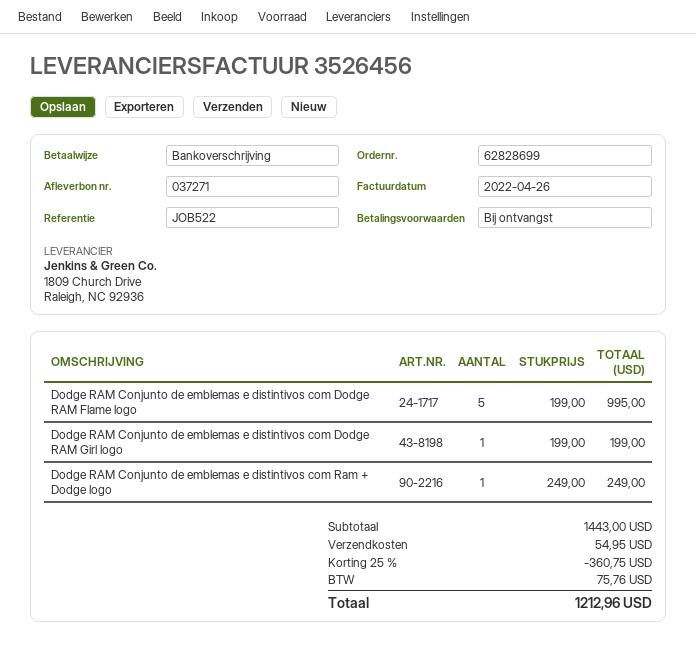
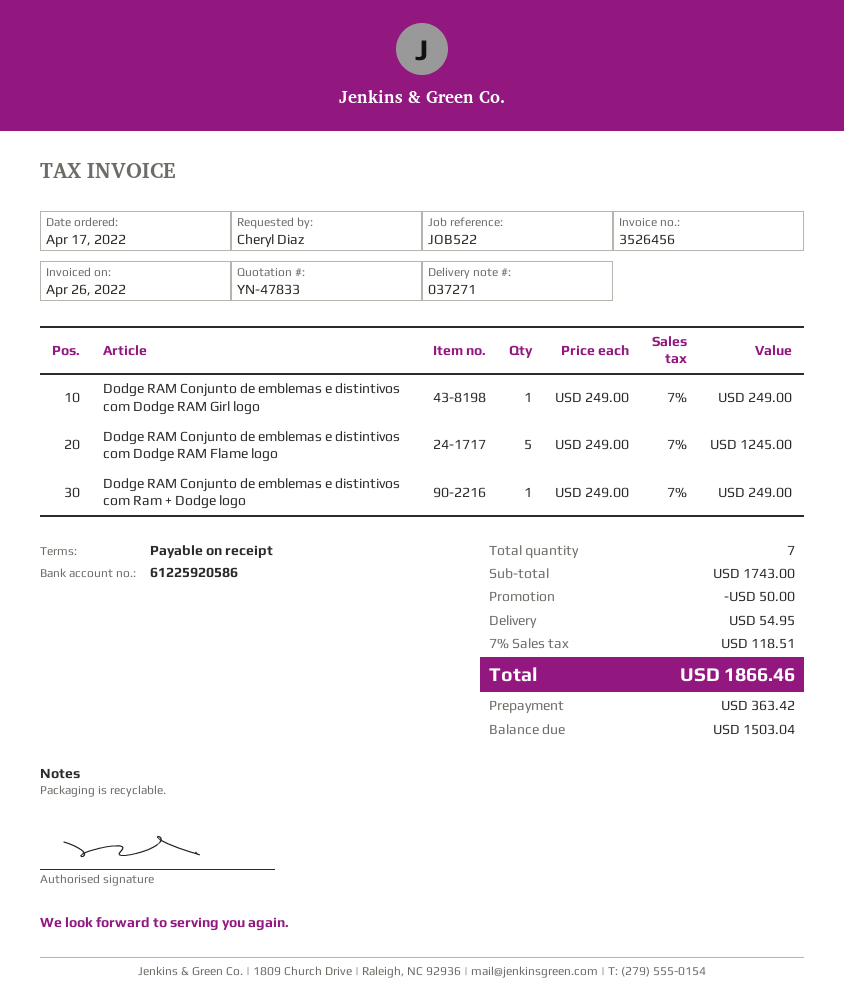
Dodge RAM Conjunto de emblemas e distintivos com Dodge RAM Flame logo: 5 x 199.00 = 995.00 -> 5 x 249.00 = 1245.00
Dodge RAM Conjunto de emblemas e distintivos com Dodge RAM Girl logo: 1 x 199.00 = 199.00 -> 1 x 249.00 = 249.00
subtotal: 1443.00 -> 1743.00
discount: 360.75 -> 50.00
tax: 75.76 -> 118.51
total: 1212.96 -> 1866.46

